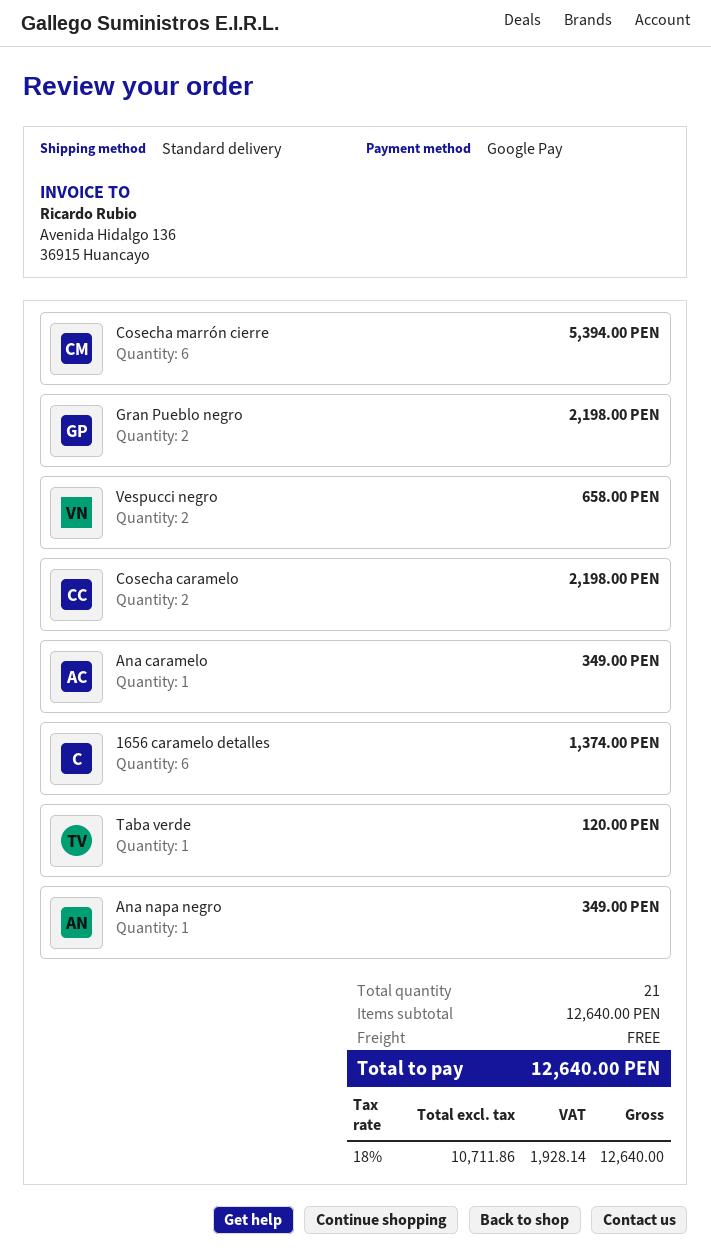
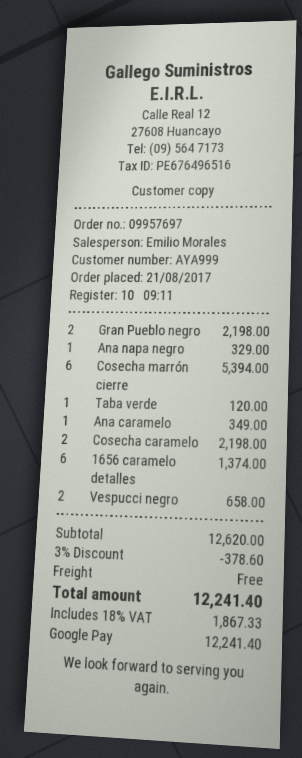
Ana napa negro: 1 for 349.00 -> 1 for 329.00
subtotal: 12640.00 -> 12620.00
discount: none -> 3% = 378.60
tax: 18% = 1928.14 -> 18% = 1867.33
total: 12640.00 -> 12241.40

